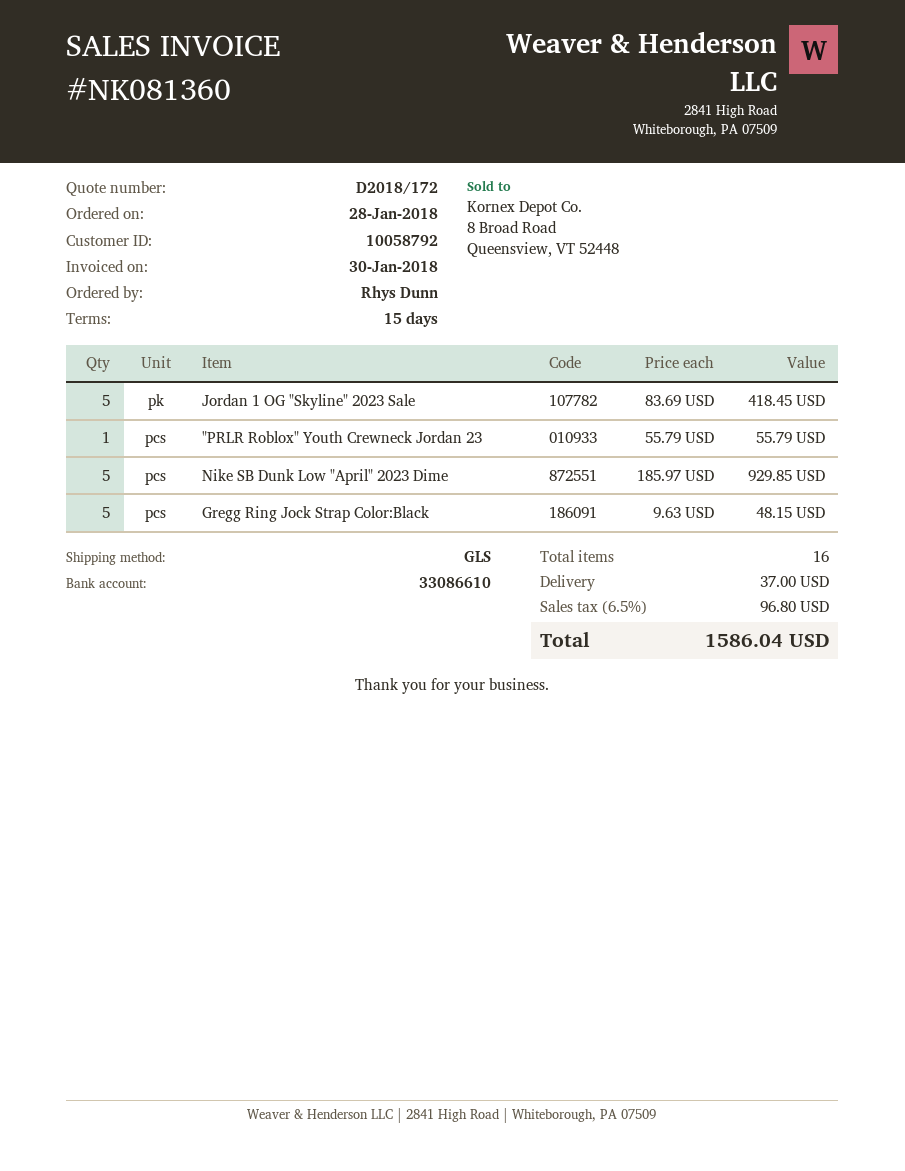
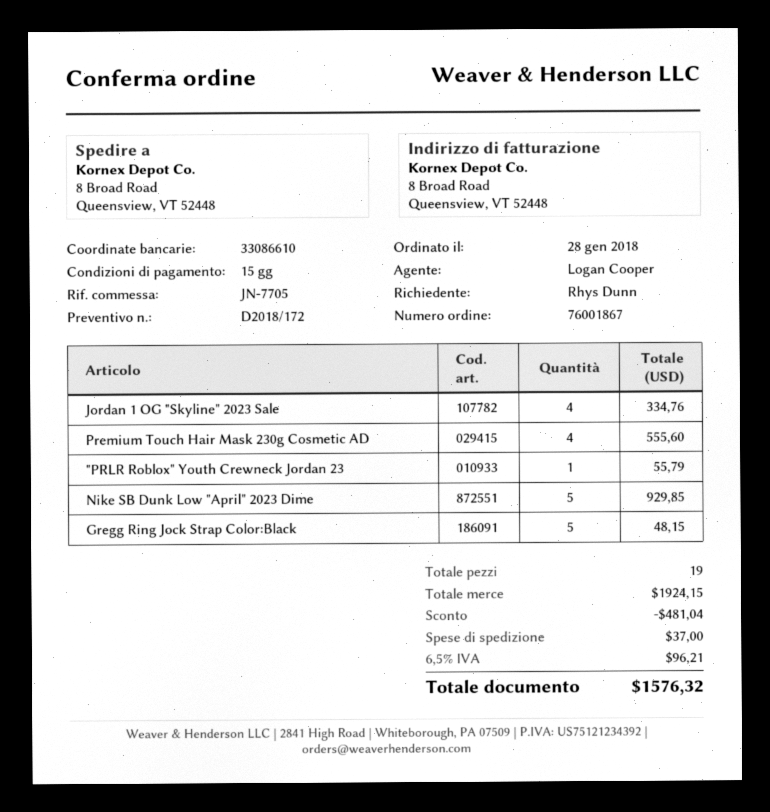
Jordan 1 OG "Skyline" 2023 Sale: 5 for 418.45 -> 4 for 334.76
Premium Touch Hair Mask 230g Cosmetic AD: none -> 4 for 555.60
total quantity: 16 -> 19
discount: none -> 481.04
tax: 6.5% = 96.80 -> 6.5% = 96.21
total: 1586.04 -> 1576.32

